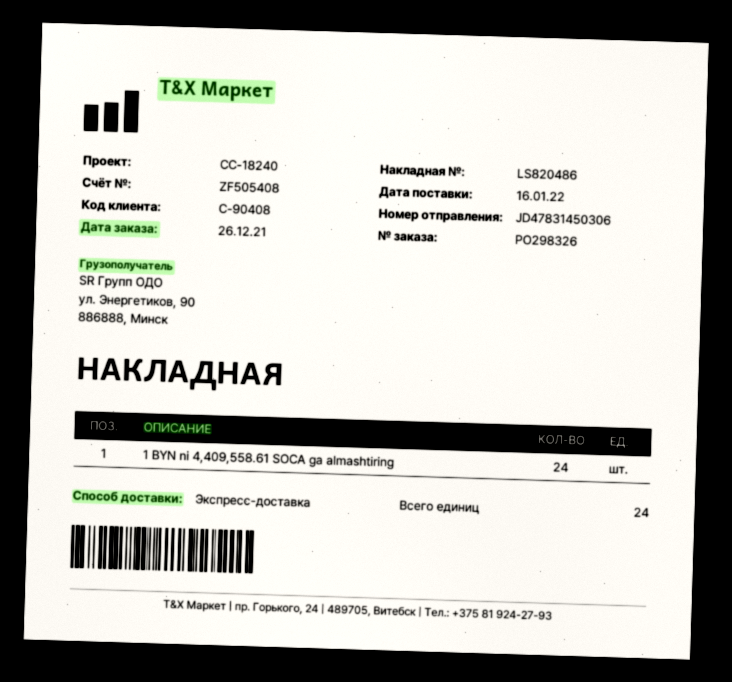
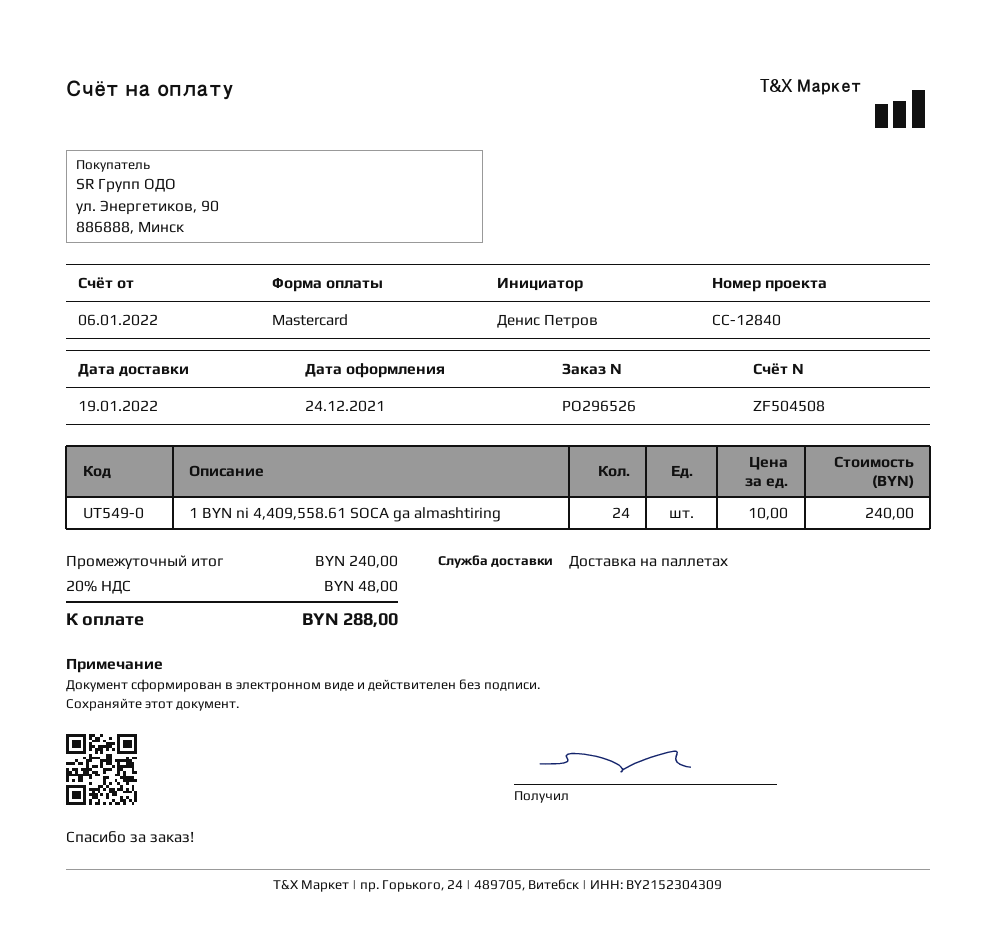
order number: PO298326 -> PO296526
order date: 2021-12-26 -> 2021-12-24
delivery date: 2022-01-16 -> 2022-01-19
invoice number: ZF505408 -> ZF504508
reference: CC-18240 -> CC-12840
shipping method: express -> pallet freight

